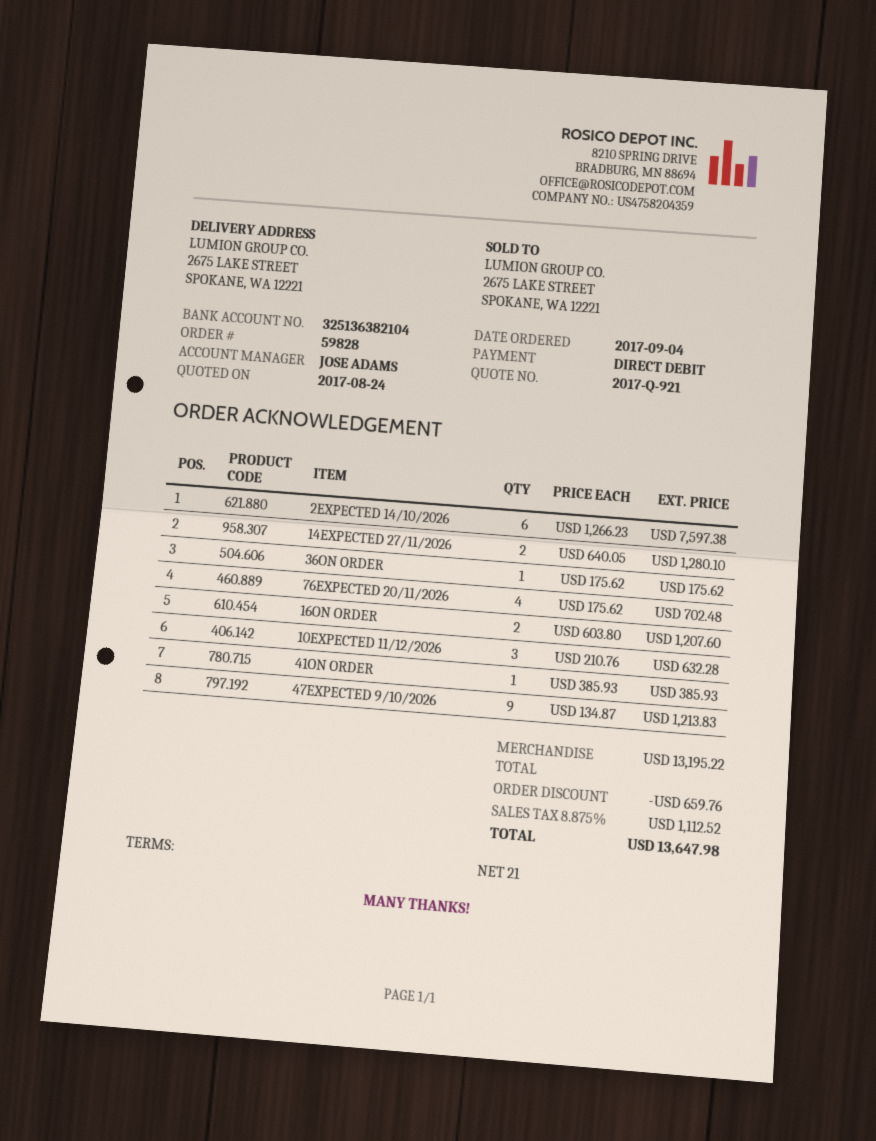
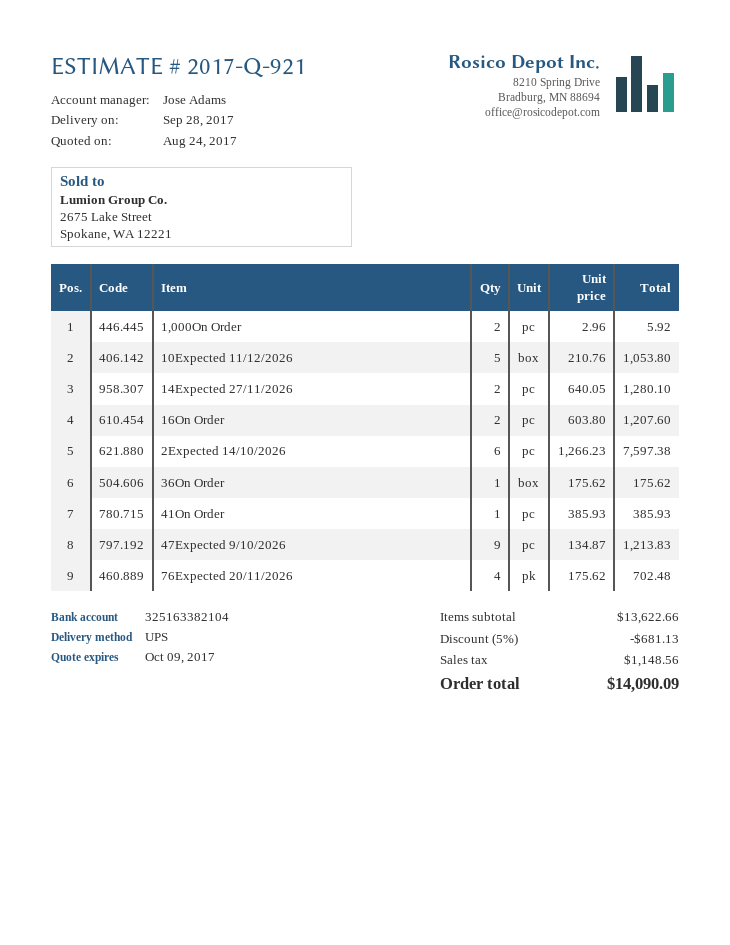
bank account: 325136382104 -> 325163382104
10EXPECTED 11/12/2026: 3 x 210.76 = 632.28 -> 5 x 210.76 = 1053.80
1,000On Order: none -> 2 x 2.96 = 5.92
subtotal: 13195.22 -> 13622.66
discount: 659.76 -> 681.13
tax: 1112.52 -> 1148.56
total: 13647.98 -> 14090.09

